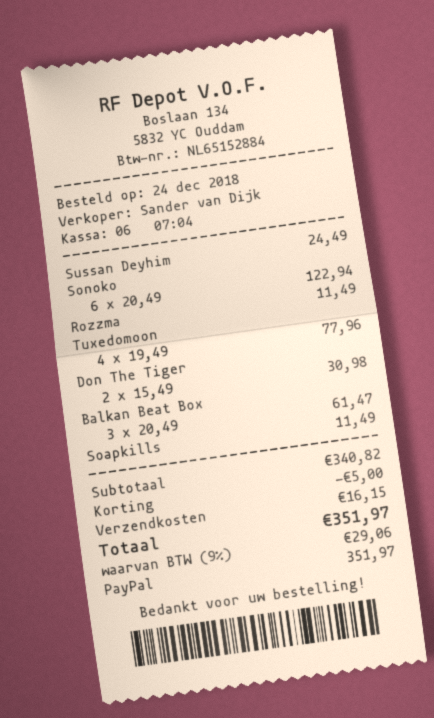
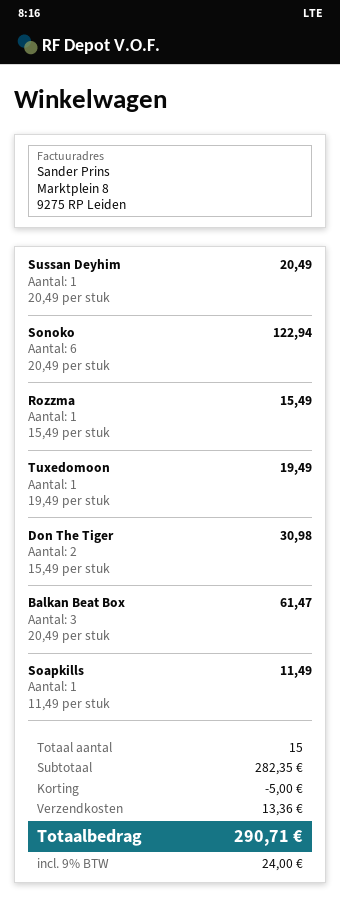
Sussan Deyhim: 1 x 24.49 = 24.49 -> 1 x 20.49 = 20.49
Rozzma: 1 x 11.49 = 11.49 -> 1 x 15.49 = 15.49
Tuxedomoon: 4 x 19.49 = 77.96 -> 1 x 19.49 = 19.49
subtotal: 340.82 -> 282.35
shipping: 16.15 -> 13.36
tax: 9% = 29.06 -> 9% = 24.00
total: 351.97 -> 290.71

